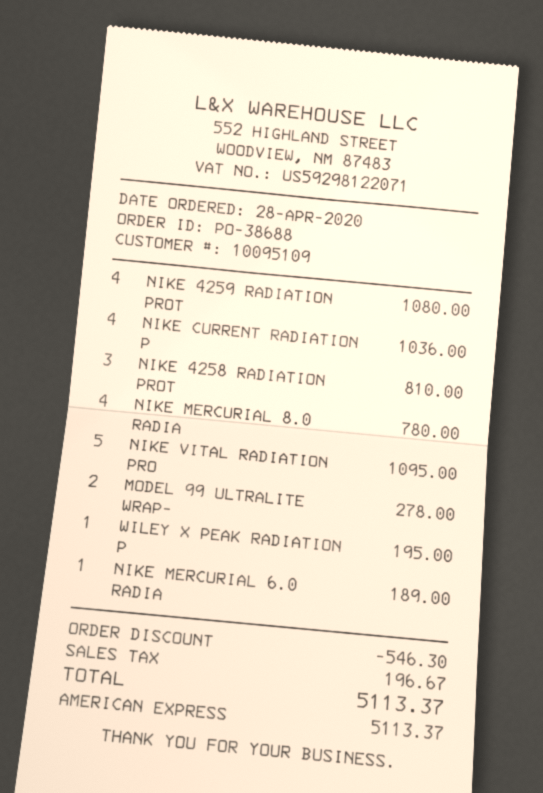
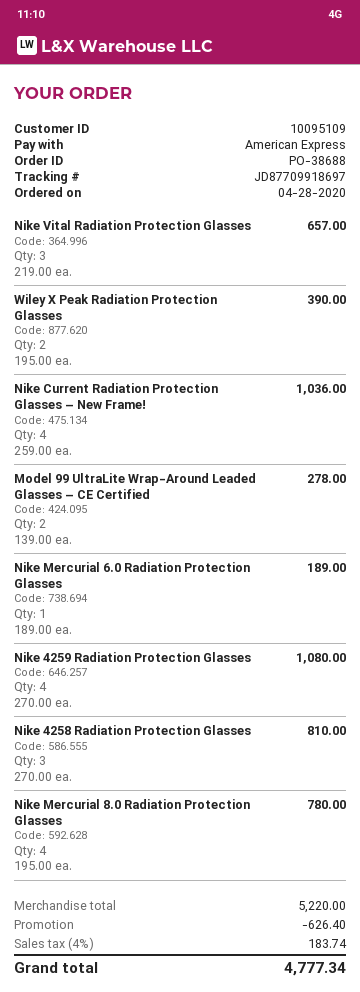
NIKE VITAL RADIATION PRO: 5 for 1095.00 -> 3 for 657.00
WILEY X PEAK RADIATION P: 1 for 195.00 -> 2 for 390.00
discount: 546.30 -> 626.40
tax: 196.67 -> 183.74
total: 5113.37 -> 4777.34

